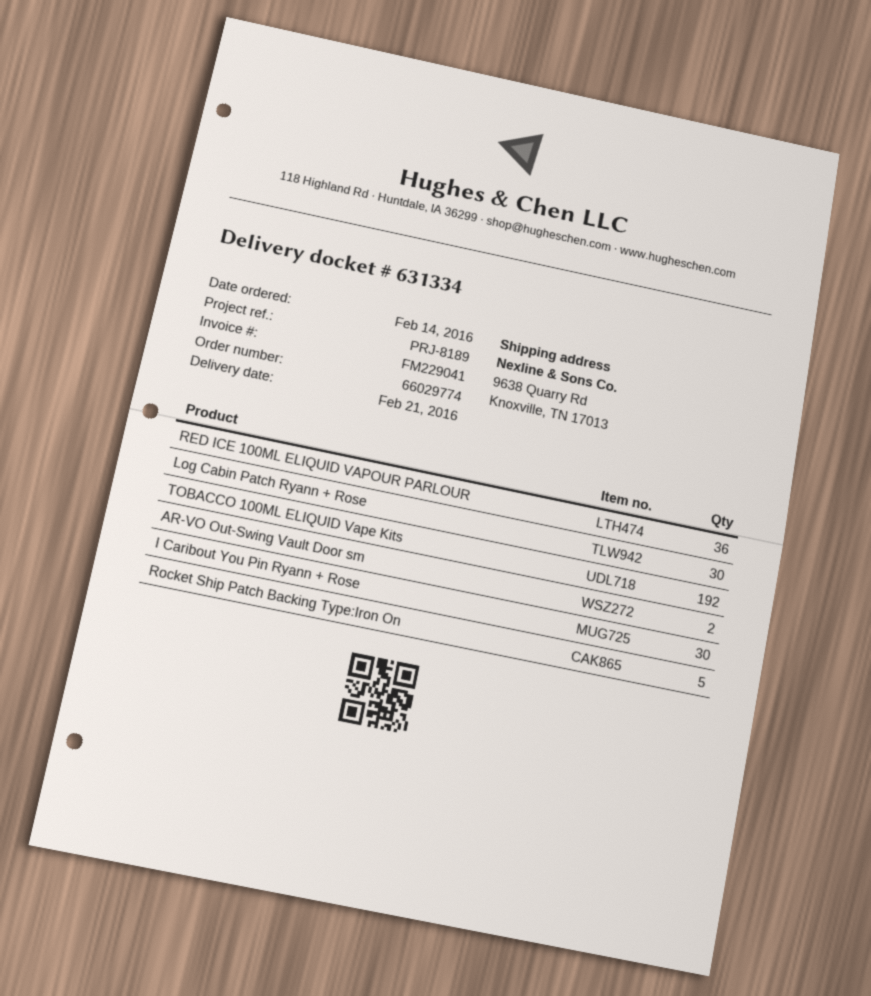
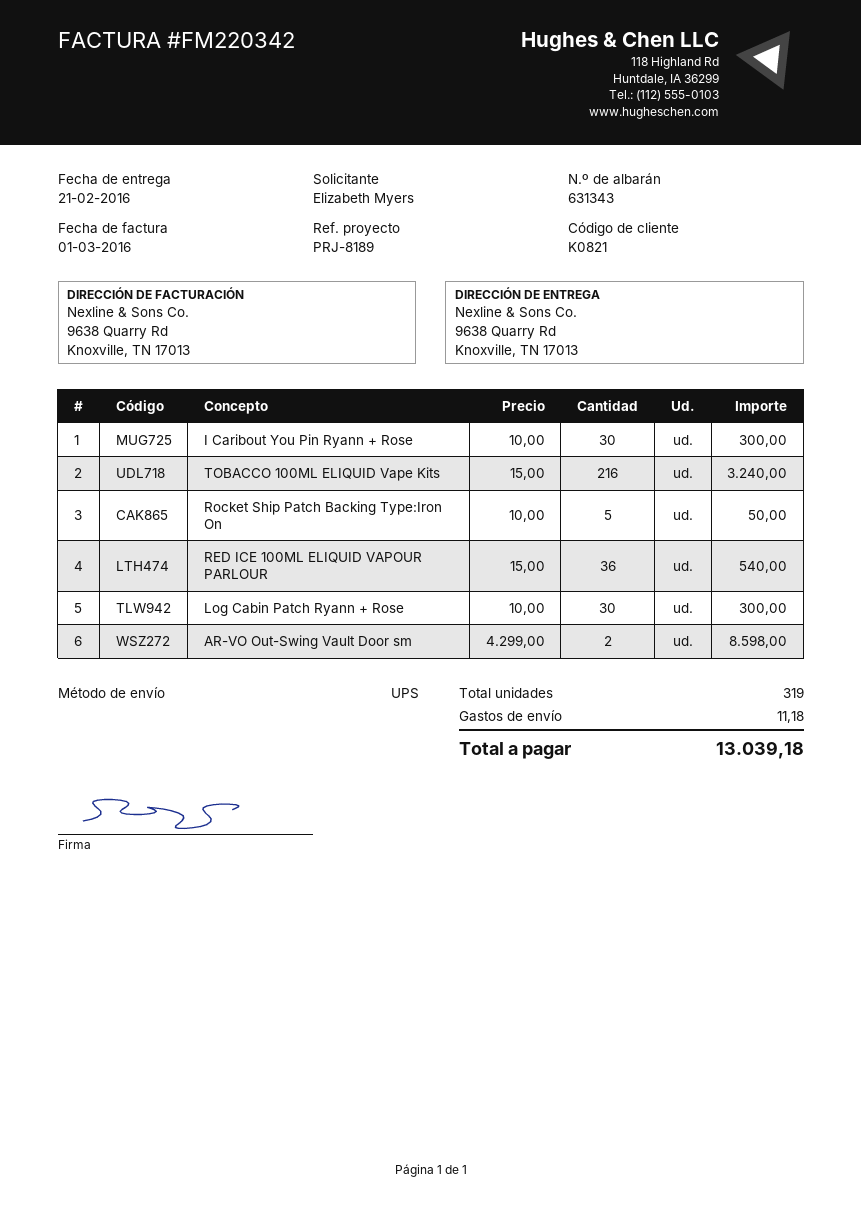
delivery note number: 631334 -> 631343
invoice number: FM229041 -> FM220342
TOBACCO 100ML ELIQUID Vape Kits: 192 -> 216

